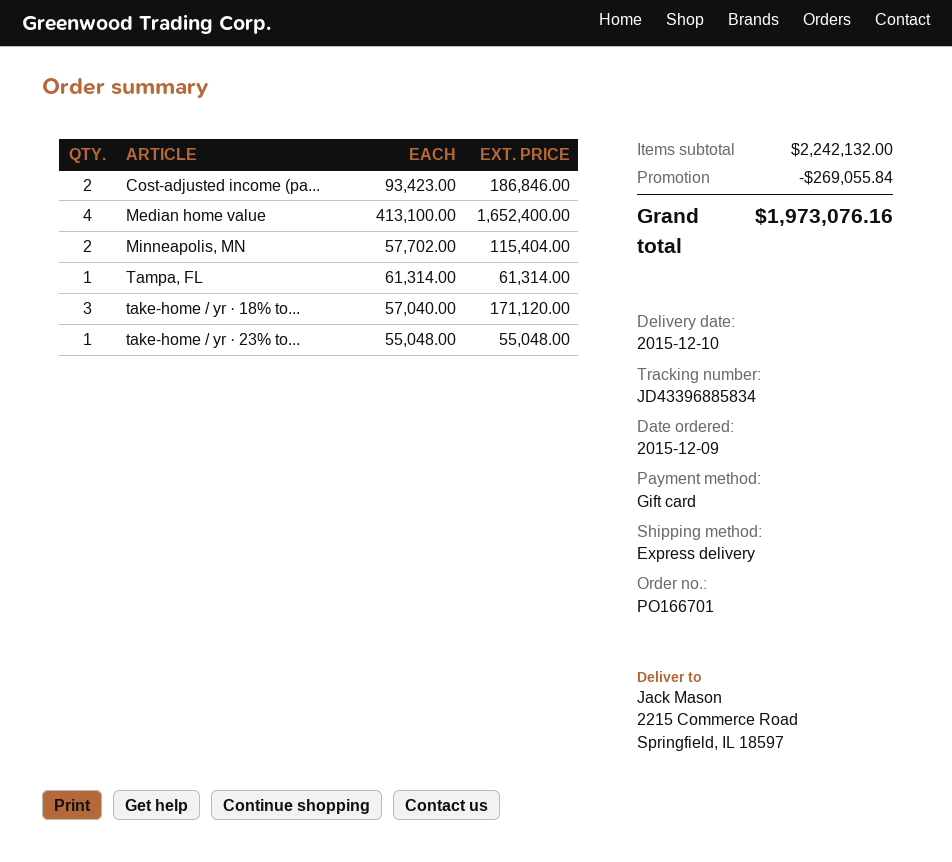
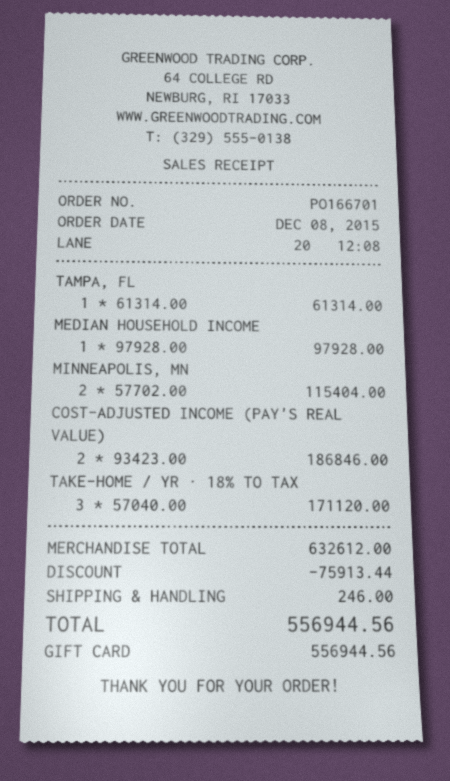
order date: 2015-12-09 -> 2015-12-08
Median home value: 4 x 413100.00 = 1652400.00 -> none
take-home / yr · 23% to...: 1 x 55048.00 = 55048.00 -> none
MEDIAN HOUSEHOLD INCOME: none -> 1 x 97928.00 = 97928.00
subtotal: 2242132.00 -> 632612.00
discount: 269055.84 -> 75913.44
shipping: none -> 246.00
total: 1973076.16 -> 556944.56

